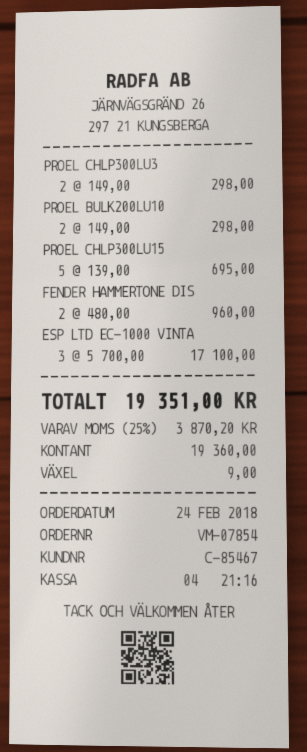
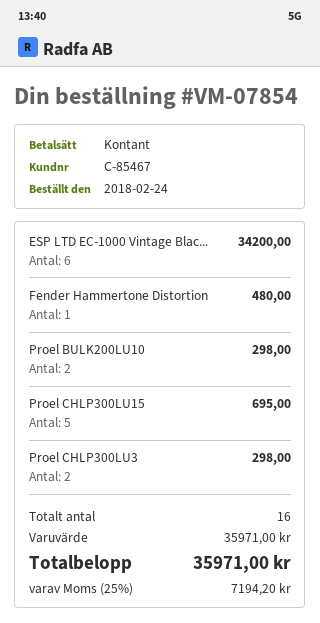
FENDER HAMMERTONE DIS: 2 for 960.00 -> 1 for 480.00
ESP LTD EC-1000 VINTA: 3 for 17100.00 -> 6 for 34200.00
tax: 25% = 3870.20 -> 25% = 7194.20
total: 19351.00 -> 35971.00

